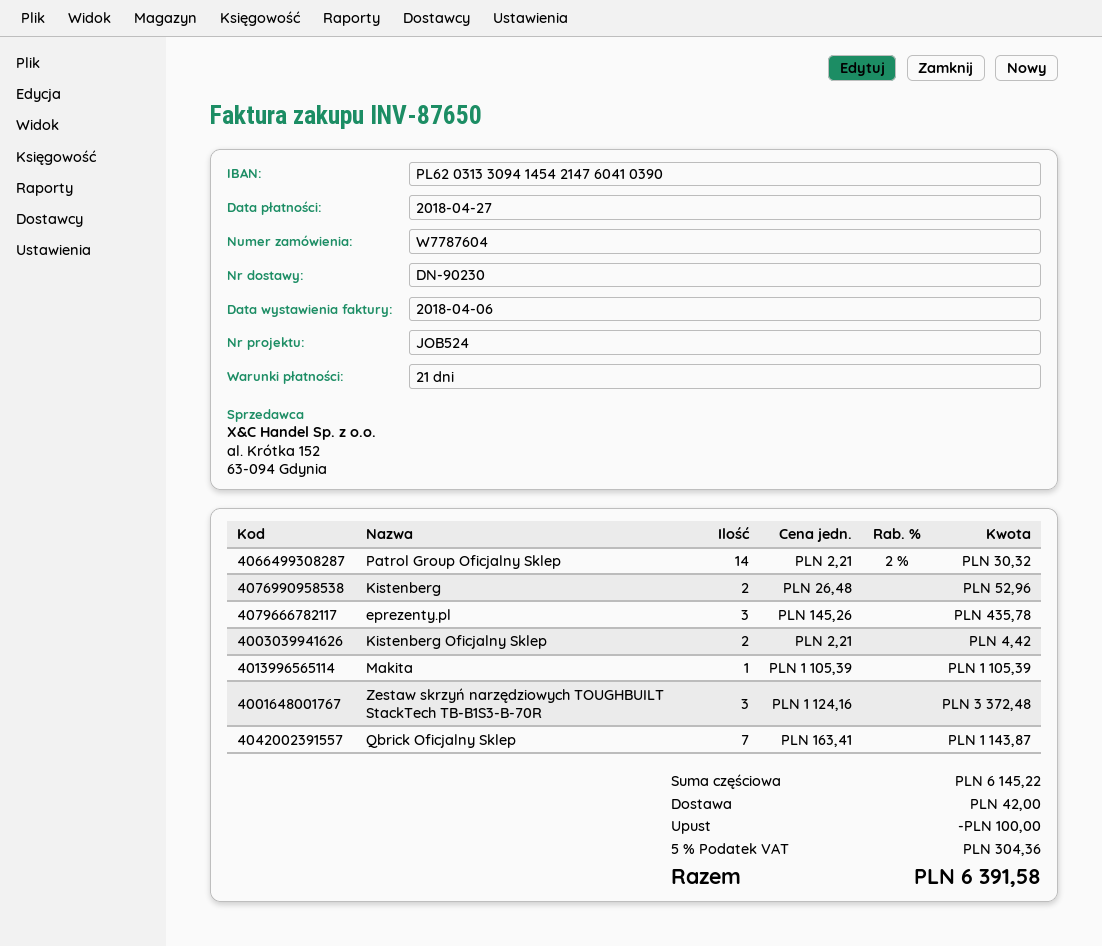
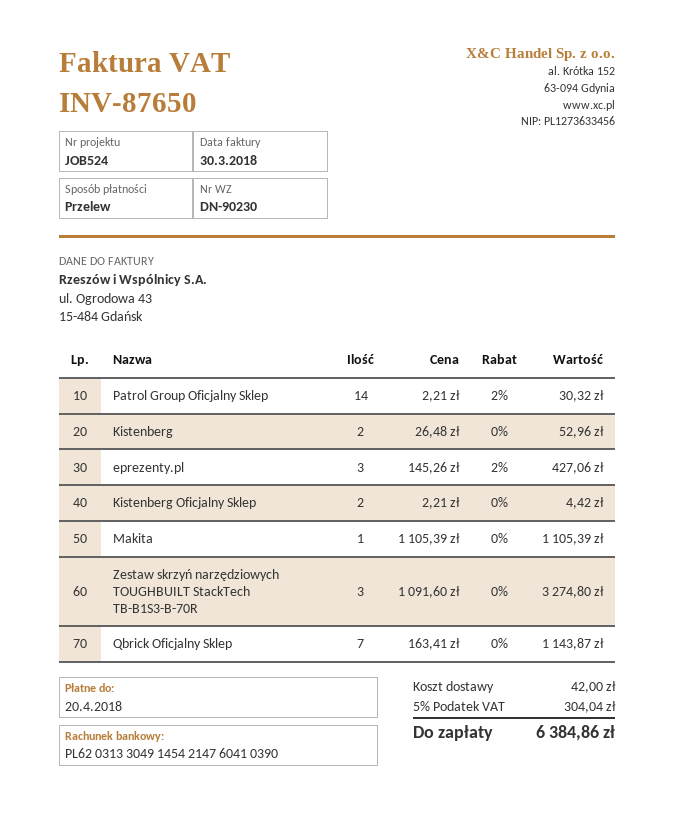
invoice date: 2018-04-06 -> 2018-03-30
due date: 2018-04-27 -> 2018-04-20
bank account: PL62031330941454214760410390 -> PL62031330491454214760410390
eprezenty.pl: 3 x 145.26 = 435.78 -> 3 x 145.26 - 2% = 427.06
Zestaw skrzyń narzędziowych TOUGHBUILT StackTech TB-B1S3-B-70R: 3 x 1124.16 = 3372.48 -> 3 x 1091.60 = 3274.80
discount: 100.00 -> none
tax: 5% = 304.36 -> 5% = 304.04
total: 6391.58 -> 6384.86

